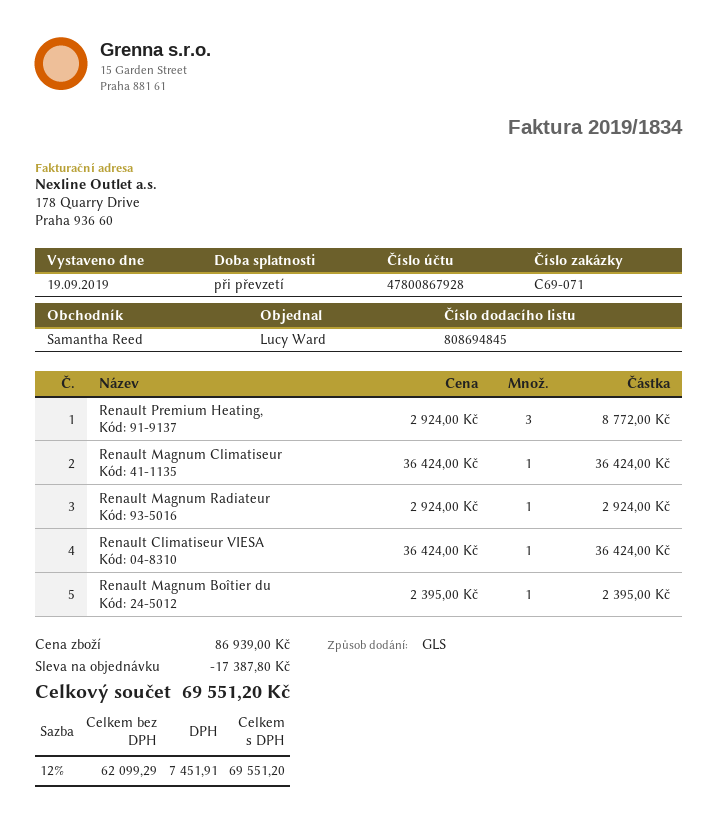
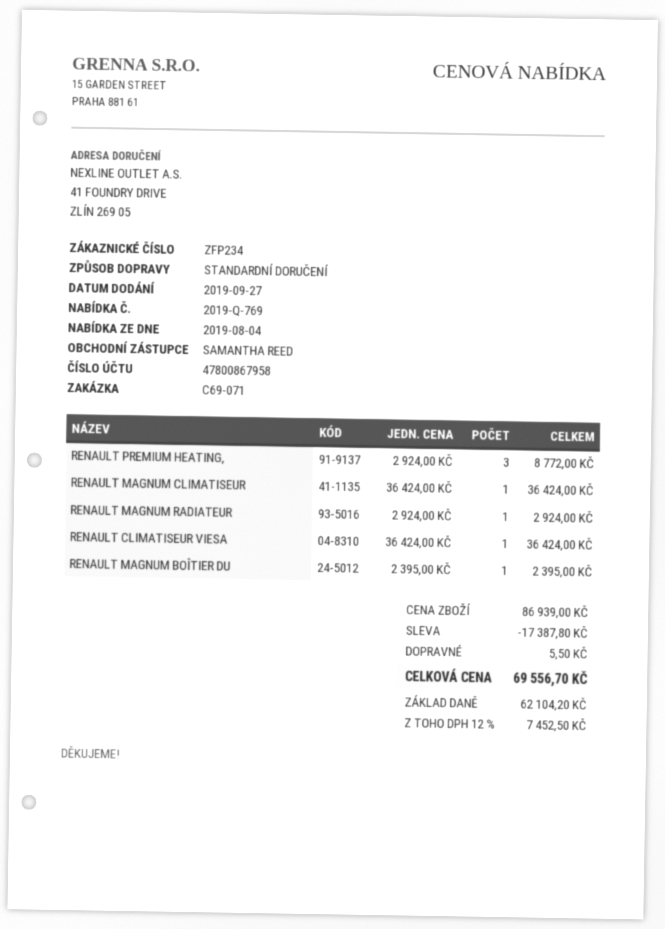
bank account: 47800867928 -> 47800867958
shipping method: GLS -> standard
shipping: none -> 5.50
net: 62099.29 -> 62104.20
tax: 12% = 7451.91 -> 12% = 7452.50
total: 69551.20 -> 69556.70

